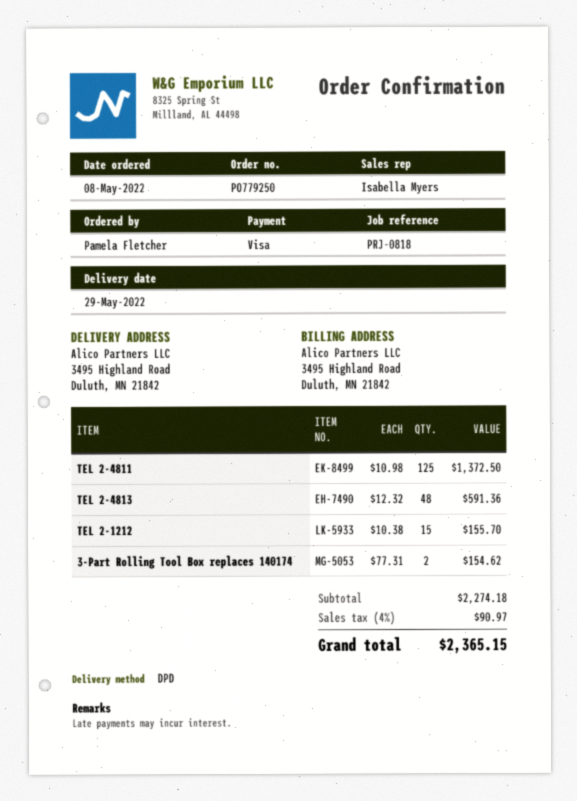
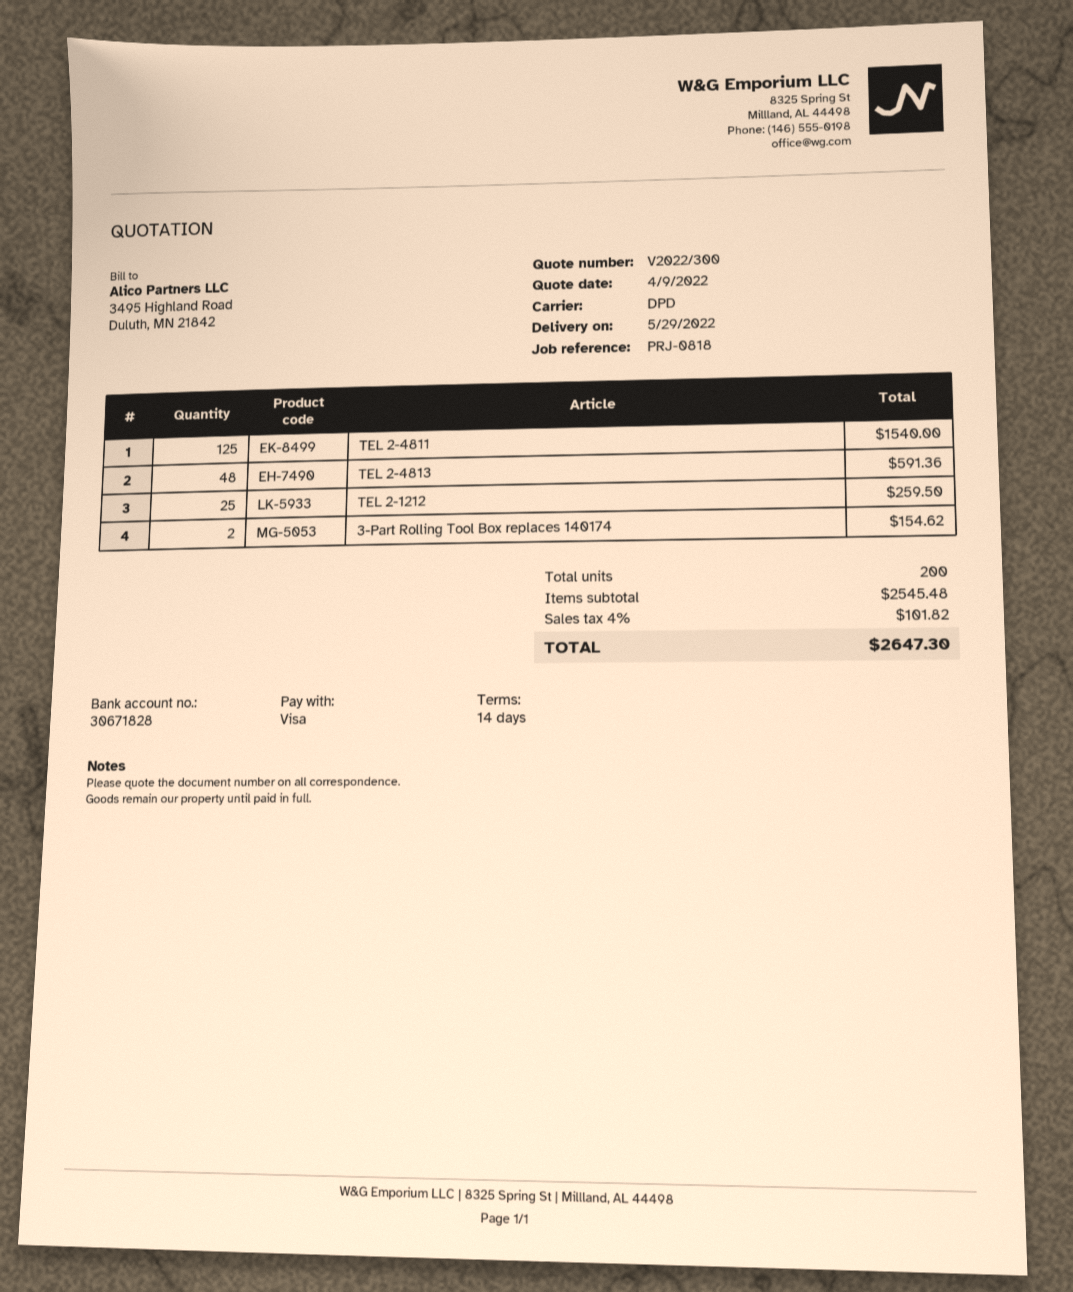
TEL 2-4811: 125 for 1372.50 -> 125 for 1540.00
TEL 2-1212: 15 for 155.70 -> 25 for 259.50
subtotal: 2274.18 -> 2545.48
tax: 4% = 90.97 -> 4% = 101.82
total: 2365.15 -> 2647.30

